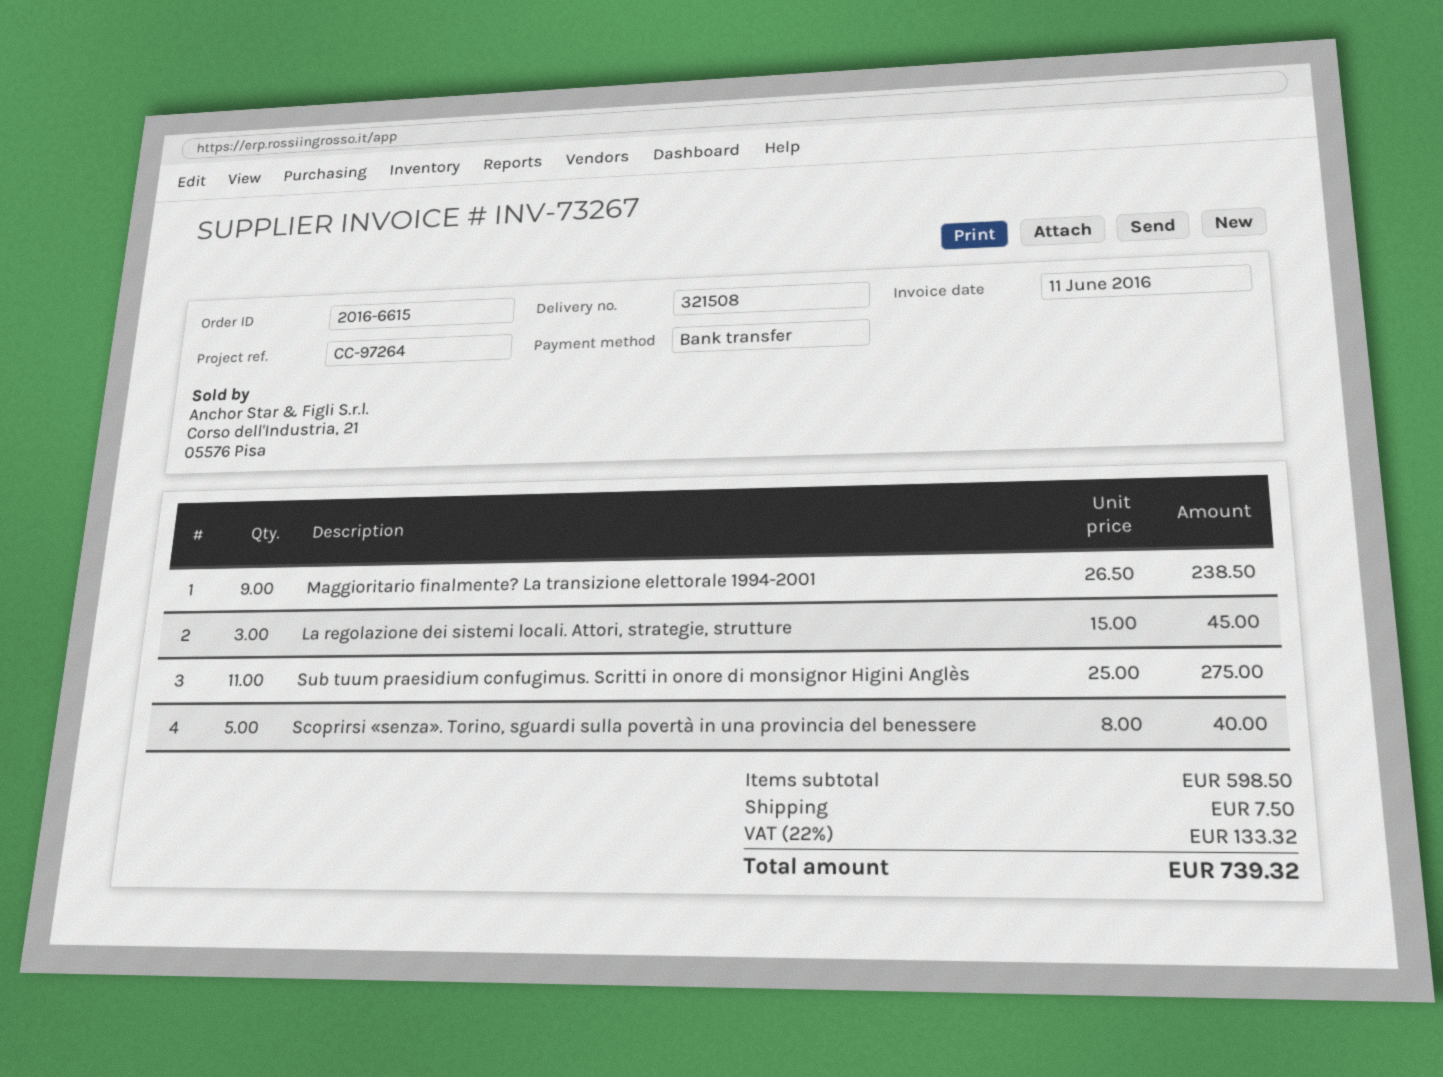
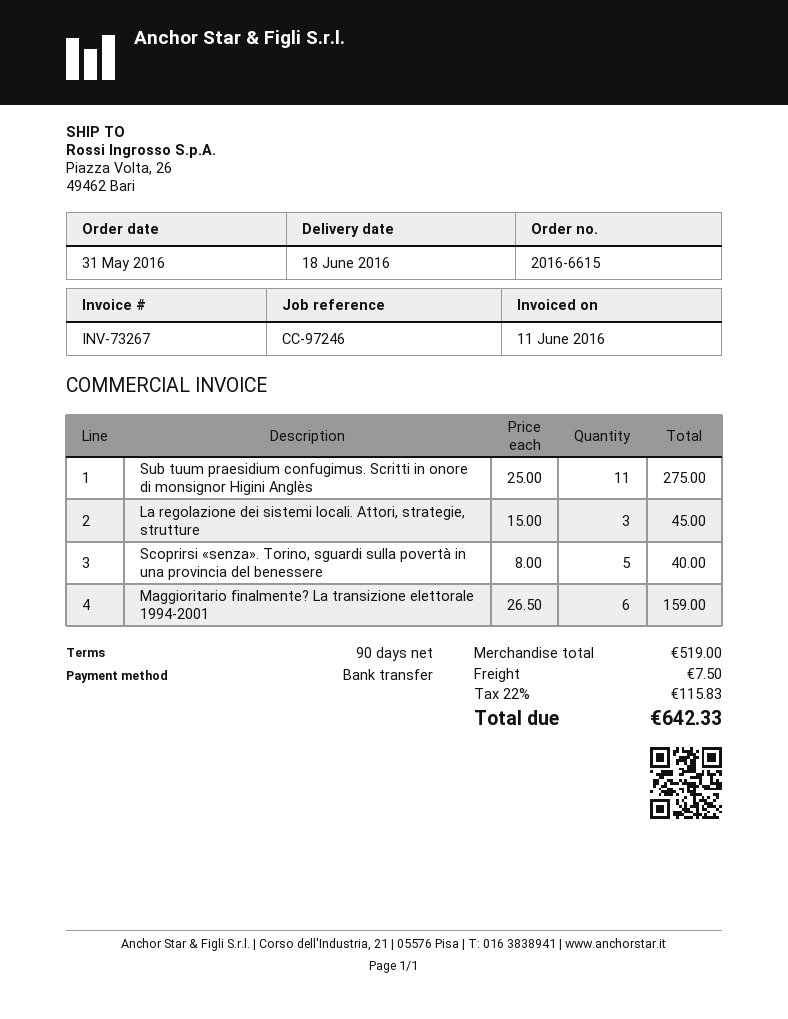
reference: CC-97264 -> CC-97246
Maggioritario finalmente? La transizione elettorale 1994-2001: 9 x 26.50 = 238.50 -> 6 x 26.50 = 159.00
subtotal: 598.50 -> 519.00
tax: 22% = 133.32 -> 22% = 115.83
total: 739.32 -> 642.33

